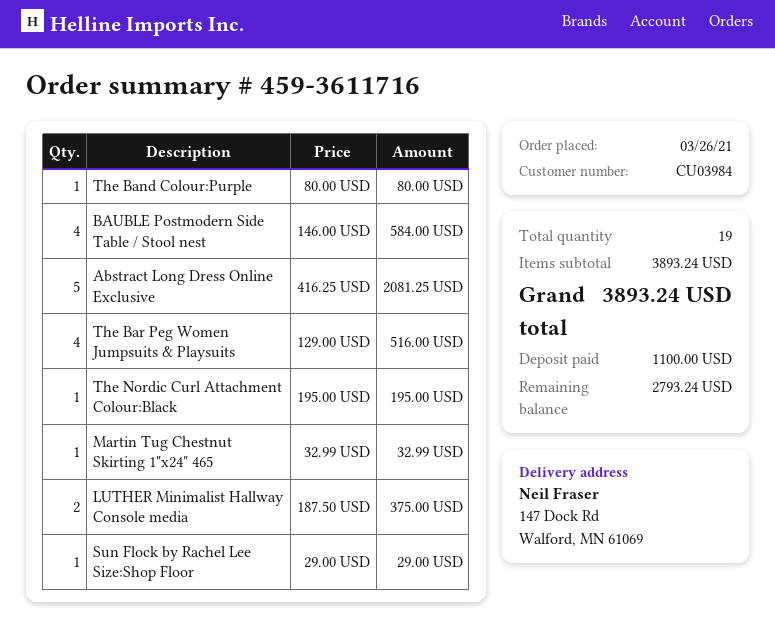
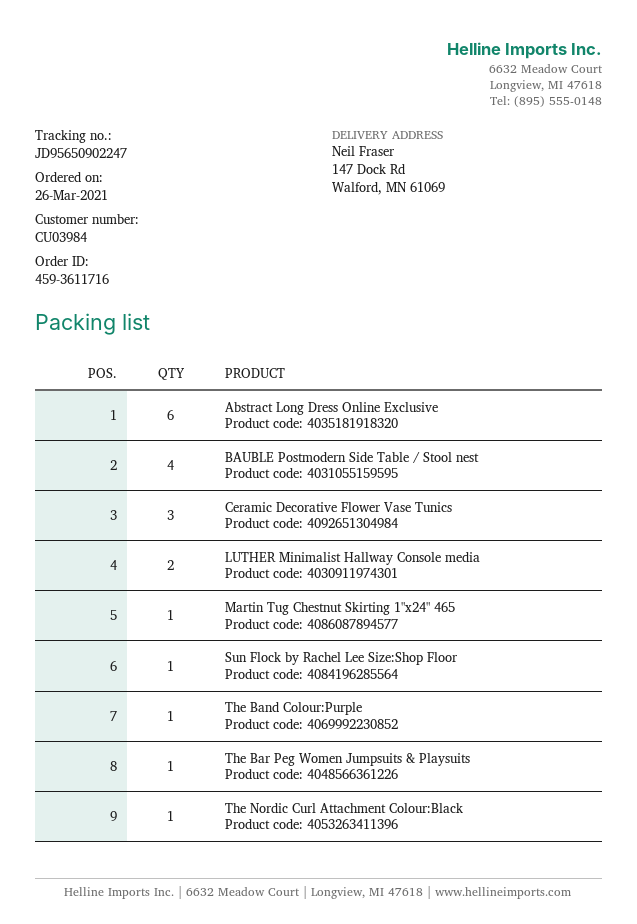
Abstract Long Dress Online Exclusive: 5 -> 6
The Bar Peg Women Jumpsuits & Playsuits: 4 -> 1
Ceramic Decorative Flower Vase Tunics: none -> 3

